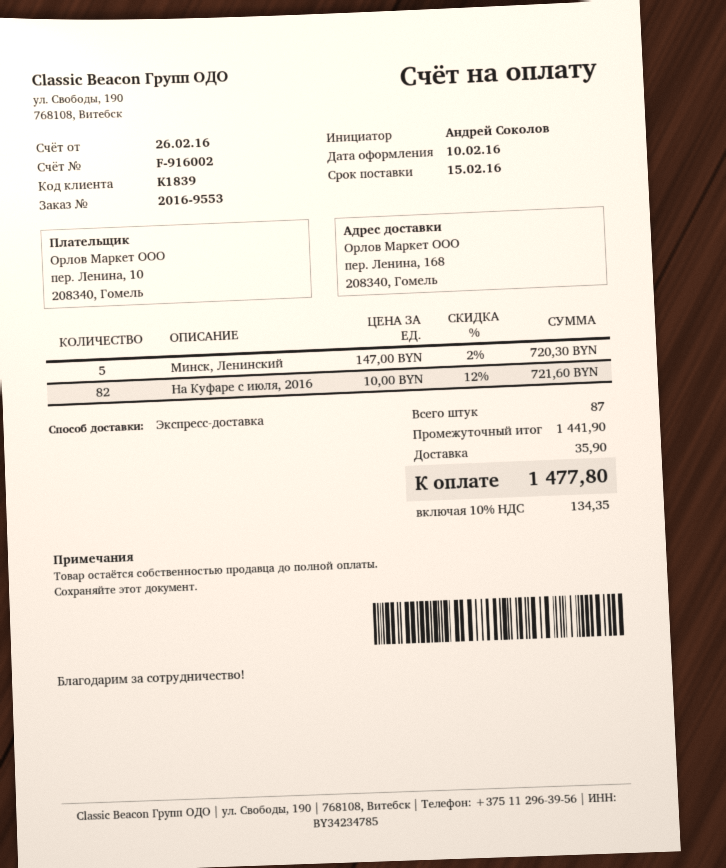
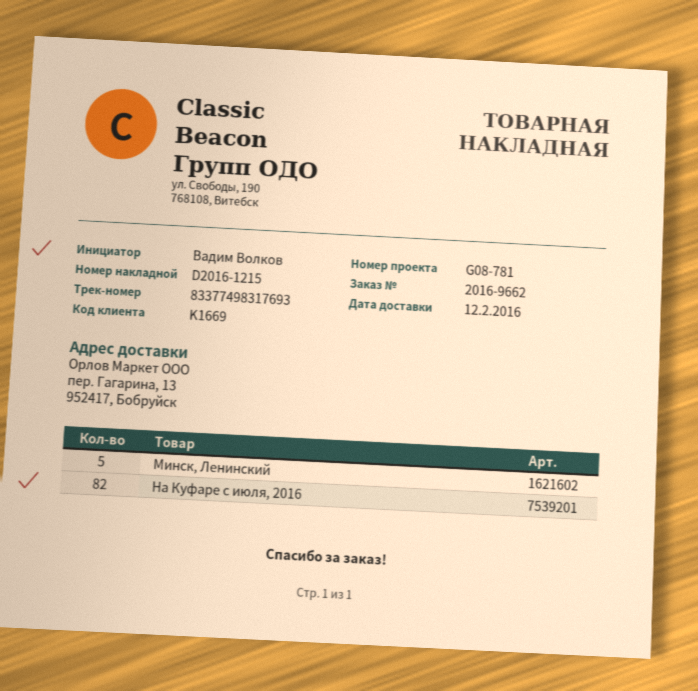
order number: 2016-9553 -> 2016-9662
delivery date: 2016-02-15 -> 2016-02-12
customer number: K1839 -> K1669
ordered by: Андрей Соколов -> Вадим Волков
ship to: пер. Ленина, 168, 208340, Гомель -> пер. Гагарина, 13, 952417, Бобруйск

